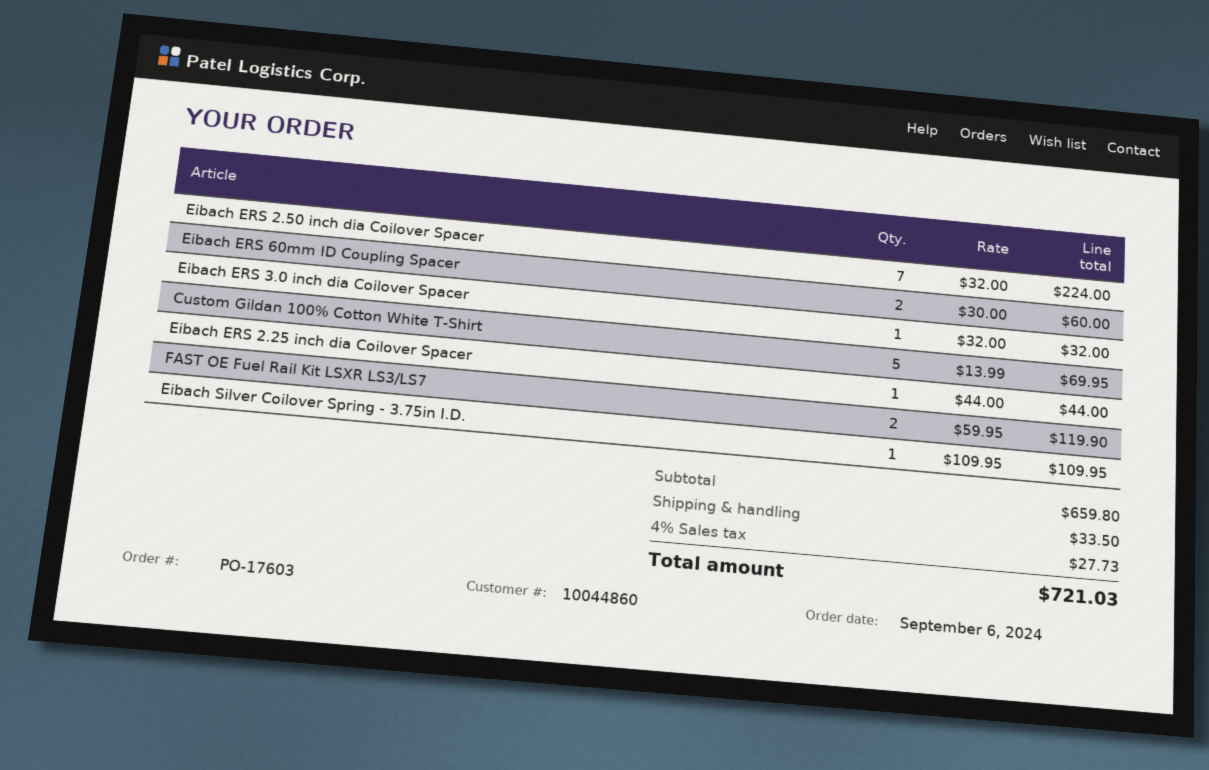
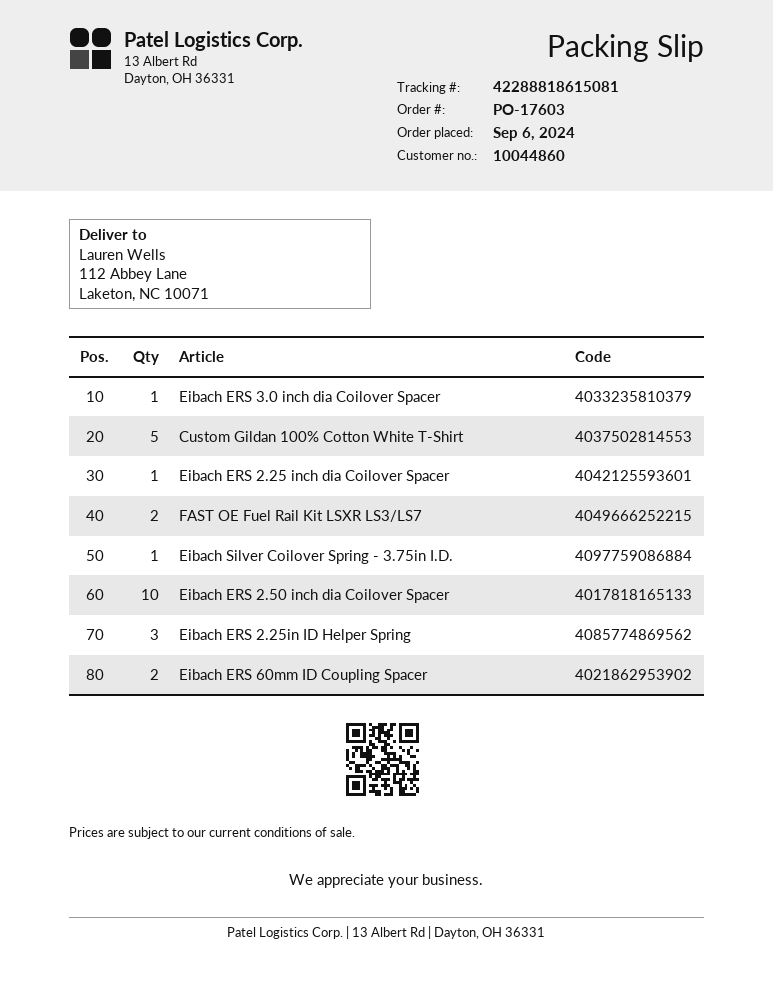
Eibach ERS 2.50 inch dia Coilover Spacer: 7 -> 10
Eibach ERS 2.25in ID Helper Spring: none -> 3

